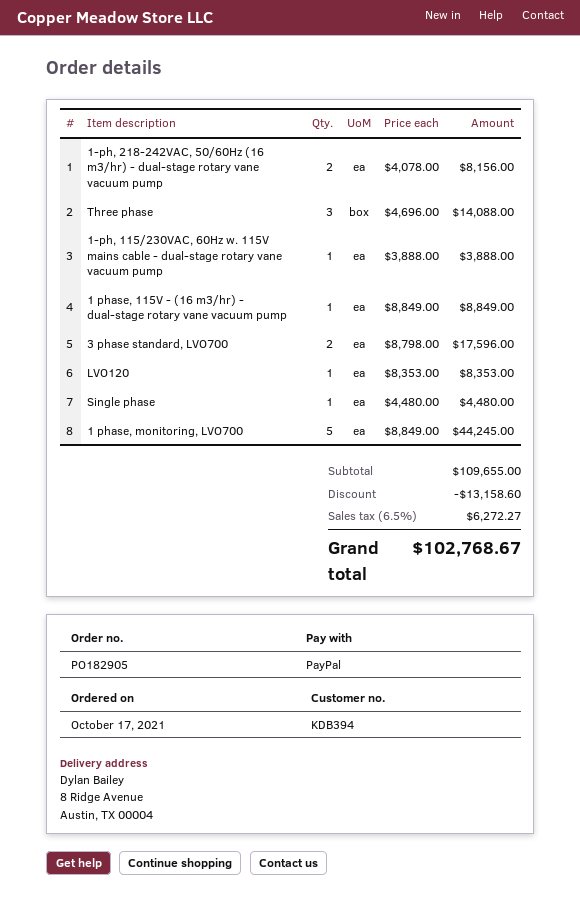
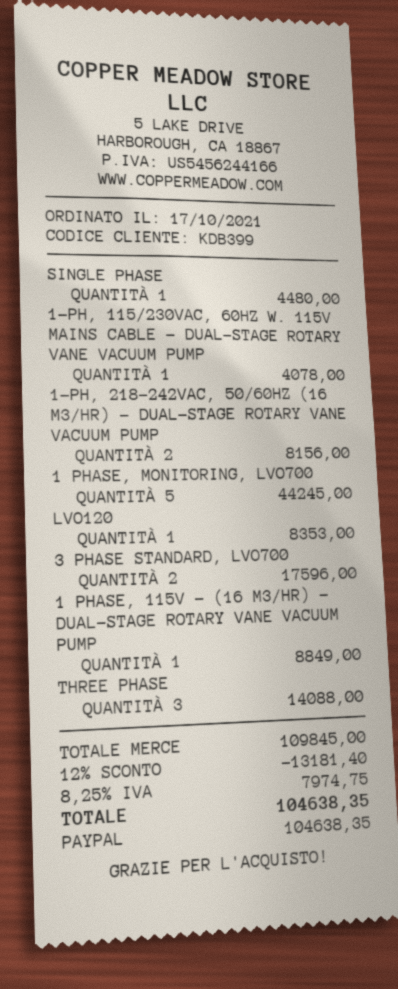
customer number: KDB394 -> KDB399
1-ph, 115/230VAC, 60Hz w. 115V mains cable - dual-stage rotary vane vacuum pump: 1 for 3888.00 -> 1 for 4078.00
subtotal: 109655.00 -> 109845.00
discount: 13158.60 -> 13181.40
tax: 6.5% = 6272.27 -> 8.25% = 7974.75
total: 102768.67 -> 104638.35

